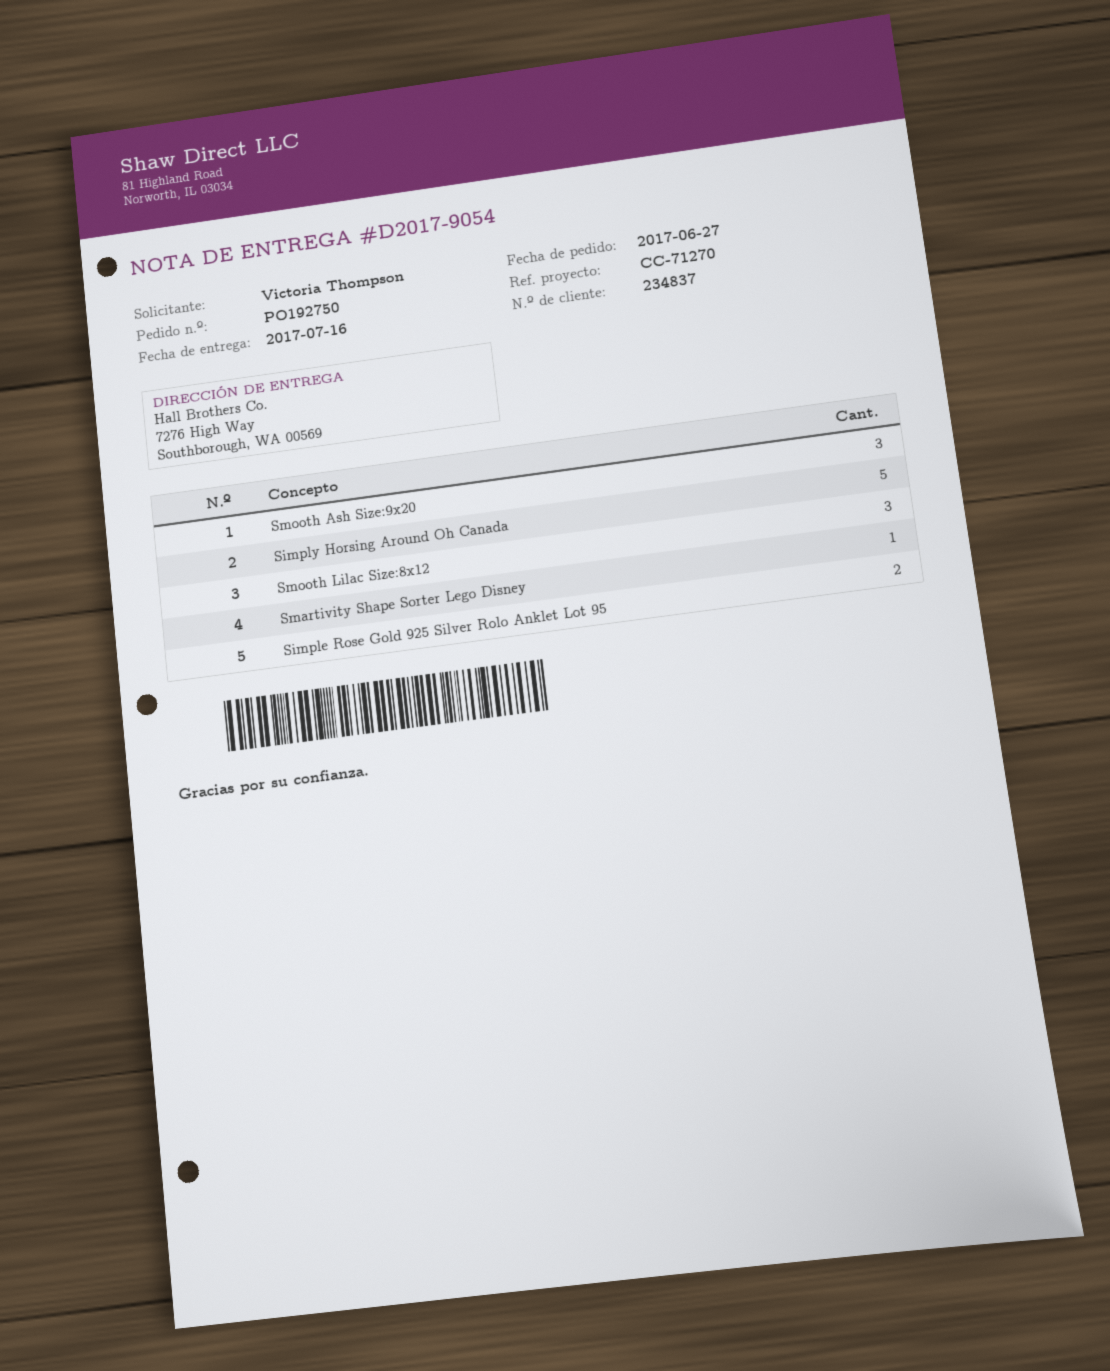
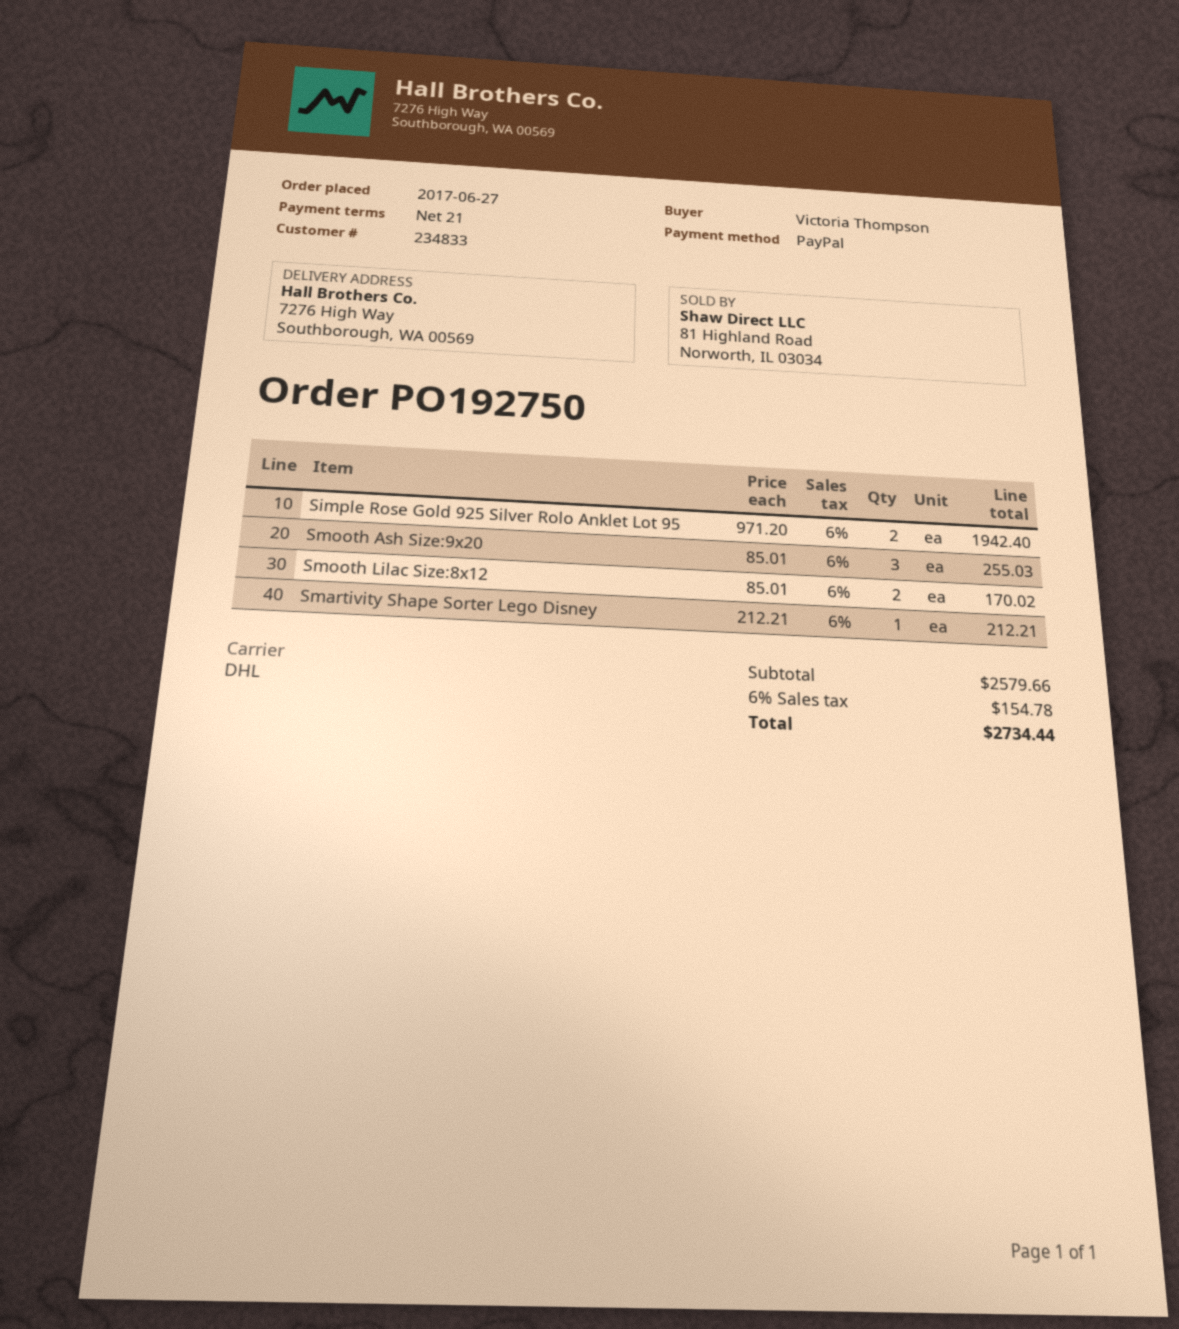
customer number: 234837 -> 234833
Simply Horsing Around Oh Canada: 5 -> none
Smooth Lilac Size:8x12: 3 -> 2

